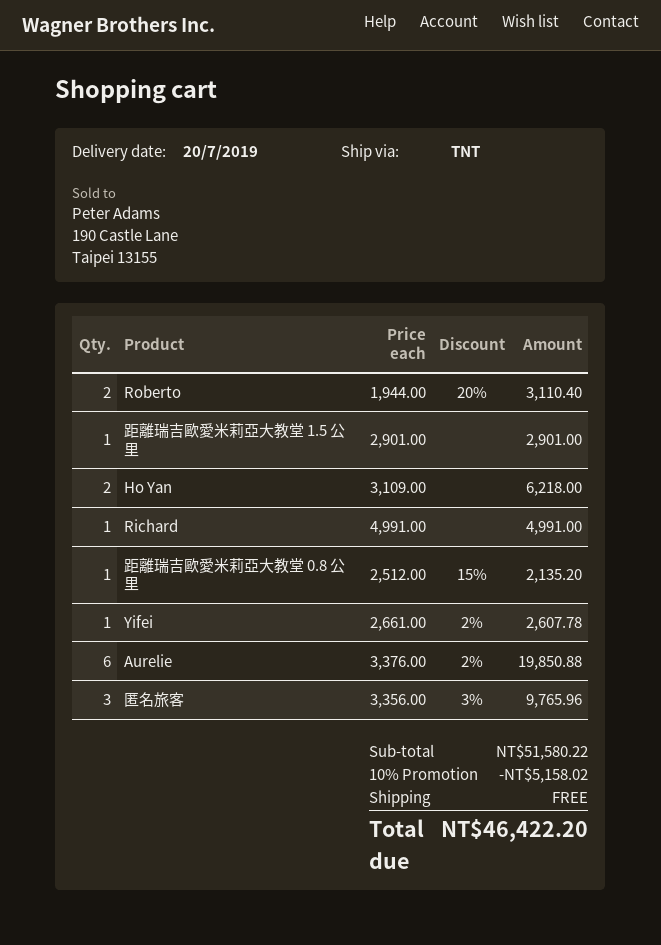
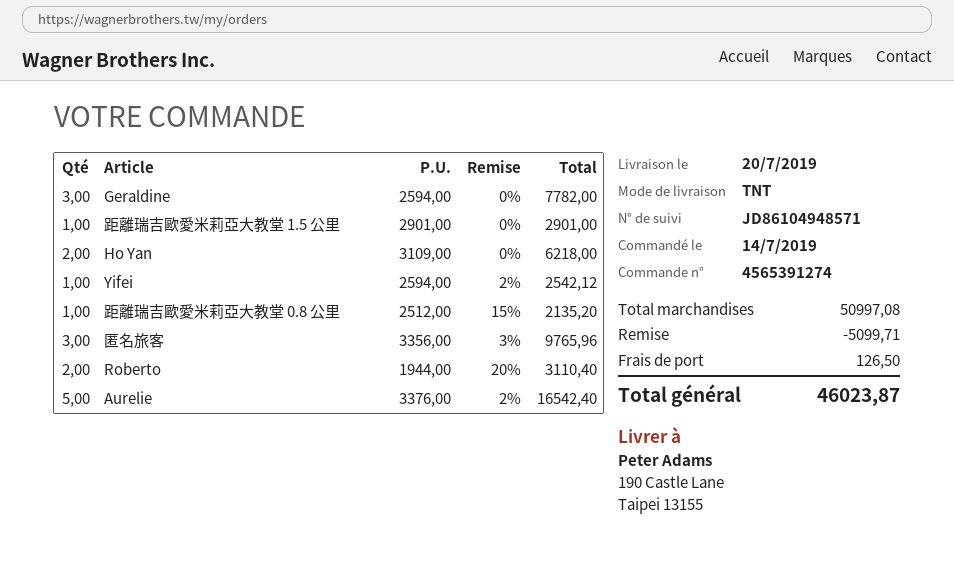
Richard: 1 x 4991.00 = 4991.00 -> none
Yifei: 1 x 2661.00 - 2% = 2607.78 -> 1 x 2594.00 - 2% = 2542.12
Aurelie: 6 x 3376.00 - 2% = 19850.88 -> 5 x 3376.00 - 2% = 16542.40
Geraldine: none -> 3 x 2594.00 = 7782.00
subtotal: 51580.22 -> 50997.08
discount: 5158.02 -> 5099.71
shipping: 0.00 -> 126.50
total: 46422.20 -> 46023.87

